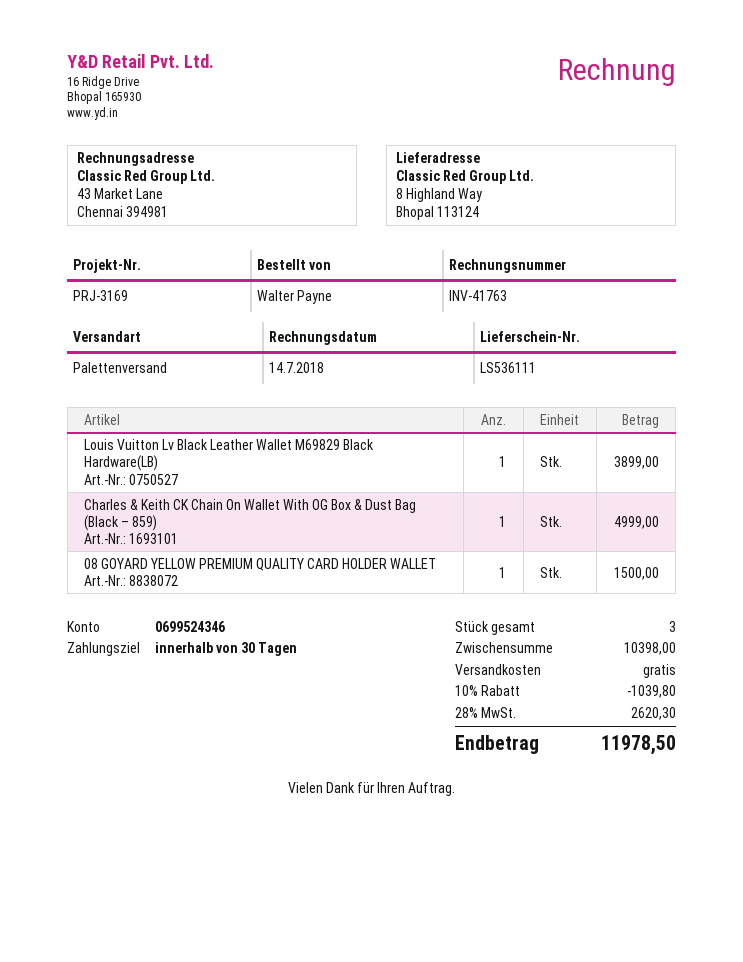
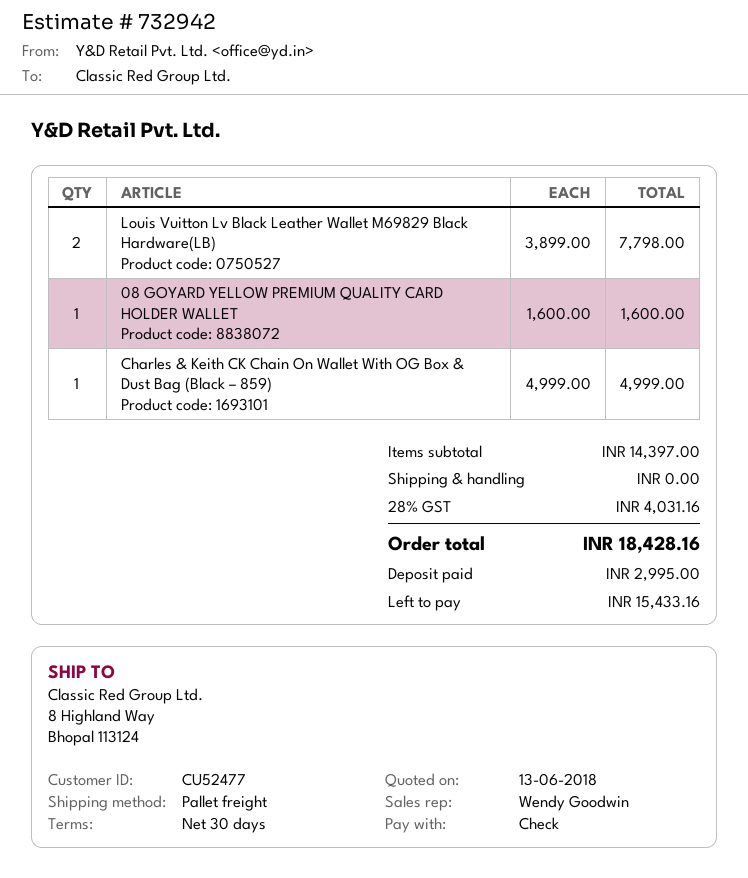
Louis Vuitton Lv Black Leather Wallet M69829 Black Hardware(LB): 1 for 3899.00 -> 2 for 7798.00
08 GOYARD YELLOW PREMIUM QUALITY CARD HOLDER WALLET: 1 for 1500.00 -> 1 for 1600.00
subtotal: 10398.00 -> 14397.00
discount: 10% = 1039.80 -> none
tax: 28% = 2620.30 -> 28% = 4031.16
total: 11978.50 -> 18428.16

